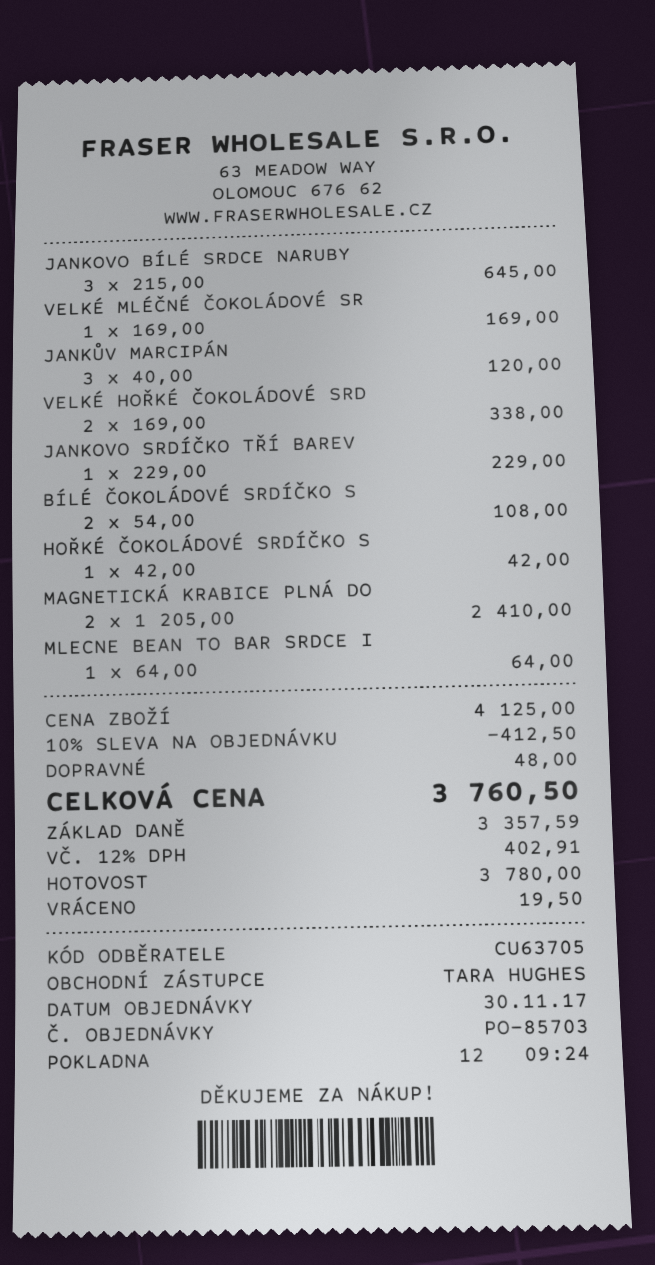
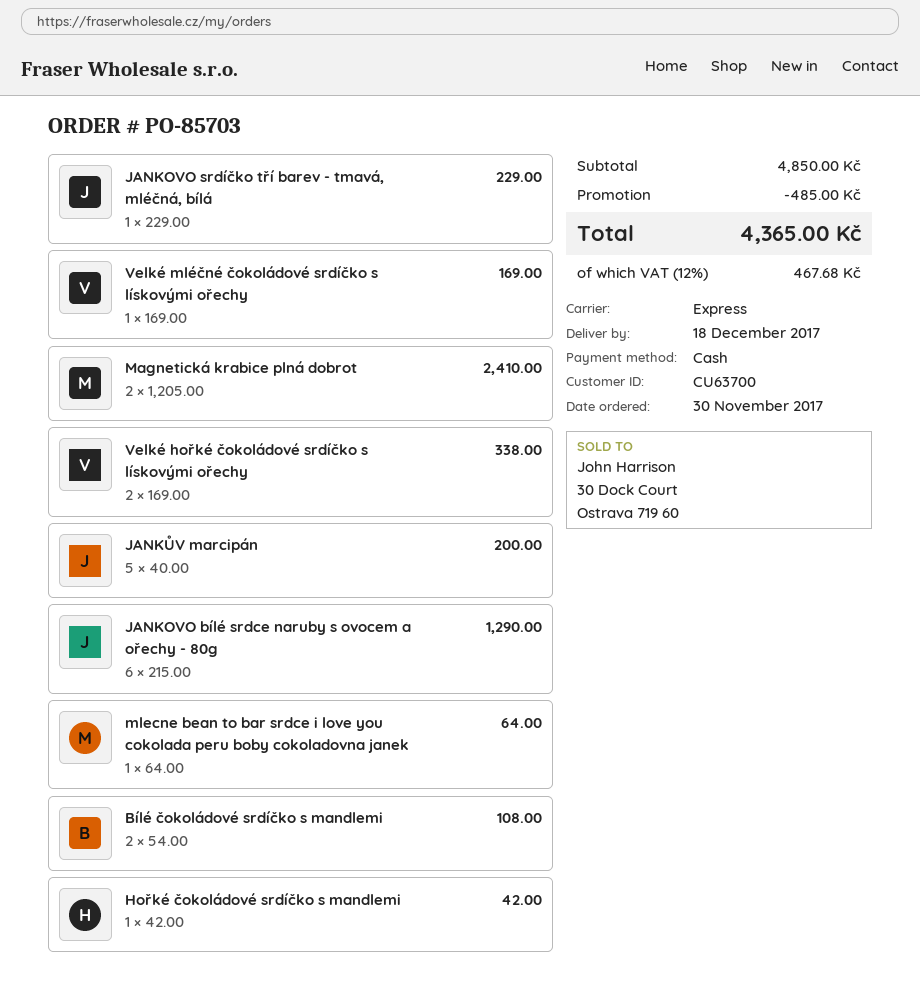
customer number: CU63705 -> CU63700
JANKOVO BÍLÉ SRDCE NARUBY: 3 x 215.00 = 645.00 -> 6 x 215.00 = 1290.00
JANKŮV MARCIPÁN: 3 x 40.00 = 120.00 -> 5 x 40.00 = 200.00
subtotal: 4125.00 -> 4850.00
discount: 412.50 -> 485.00
shipping: 48.00 -> none
tax: 12% = 402.91 -> 12% = 467.68
total: 3760.50 -> 4365.00

